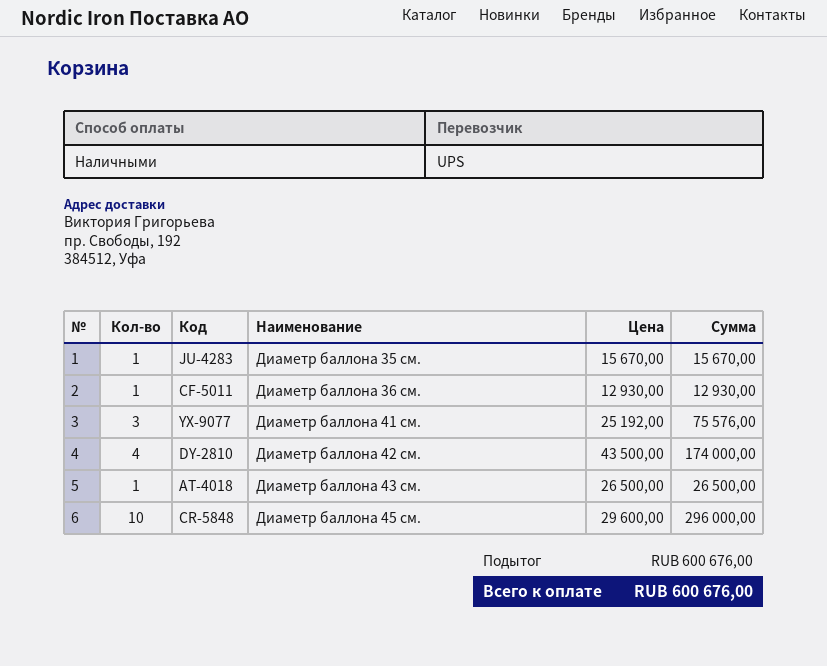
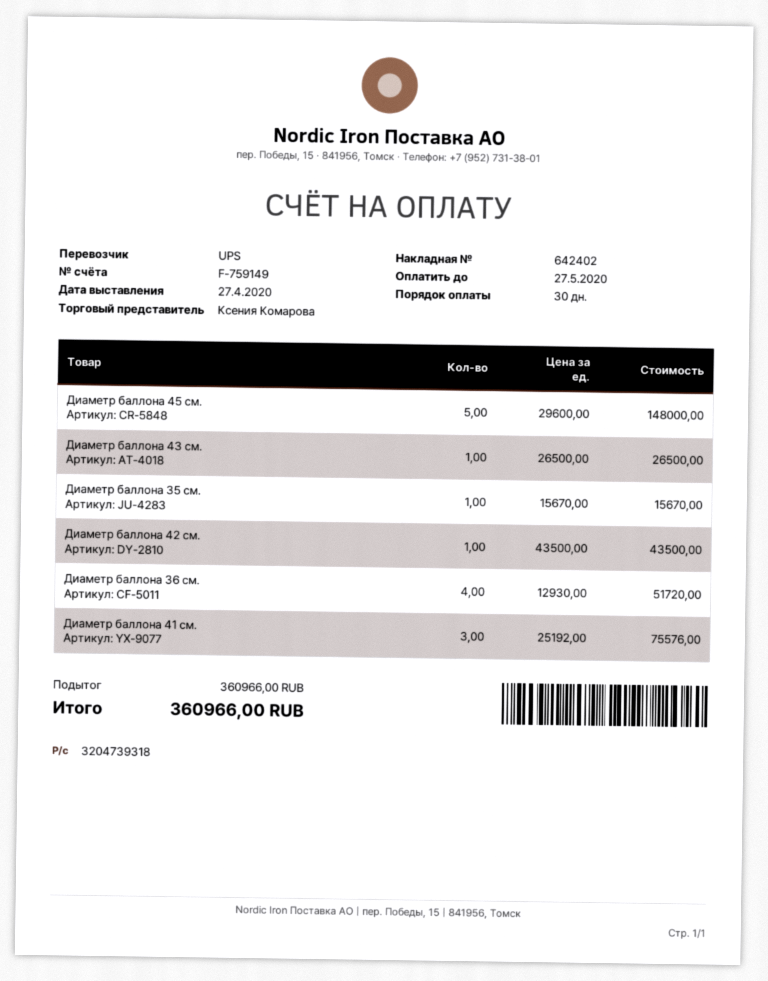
Диаметр баллона 36 см.: 1 x 12930.00 = 12930.00 -> 4 x 12930.00 = 51720.00
Диаметр баллона 42 см.: 4 x 43500.00 = 174000.00 -> 1 x 43500.00 = 43500.00
Диаметр баллона 45 см.: 10 x 29600.00 = 296000.00 -> 5 x 29600.00 = 148000.00
subtotal: 600676.00 -> 360966.00
total: 600676.00 -> 360966.00

